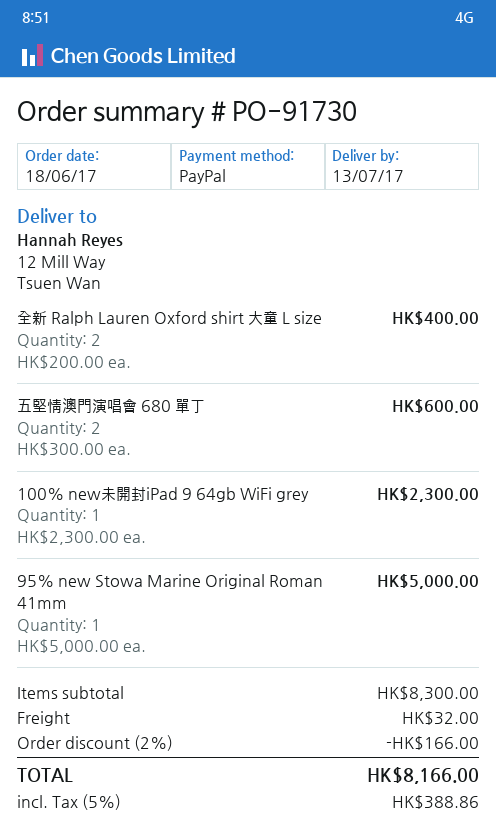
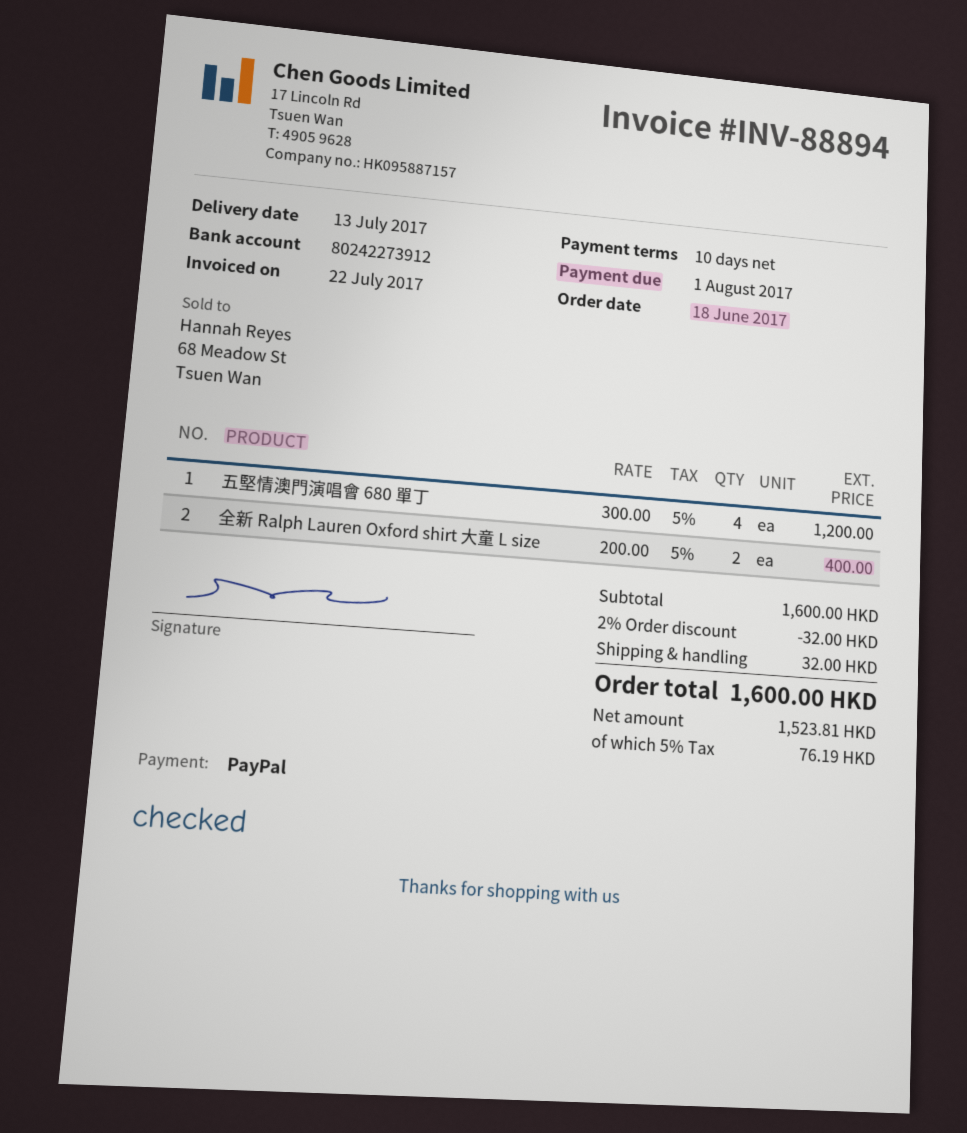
五堅情澳門演唱會 680 單丁: 2 x 300.00 = 600.00 -> 4 x 300.00 = 1200.00
100% new未開封iPad 9 64gb WiFi grey: 1 x 2300.00 = 2300.00 -> none
95% new Stowa Marine Original Roman 41mm: 1 x 5000.00 = 5000.00 -> none
subtotal: 8300.00 -> 1600.00
discount: 2% = 166.00 -> 2% = 32.00
tax: 5% = 388.86 -> 5% = 76.19
total: 8166.00 -> 1600.00

